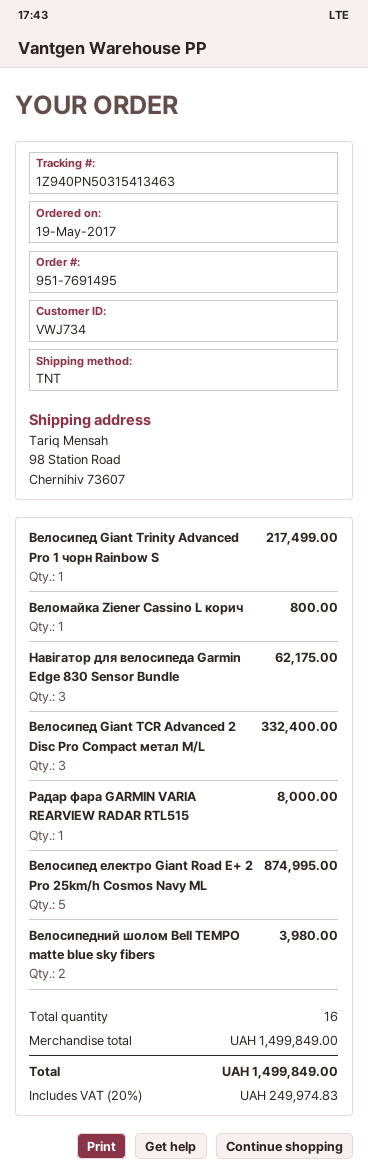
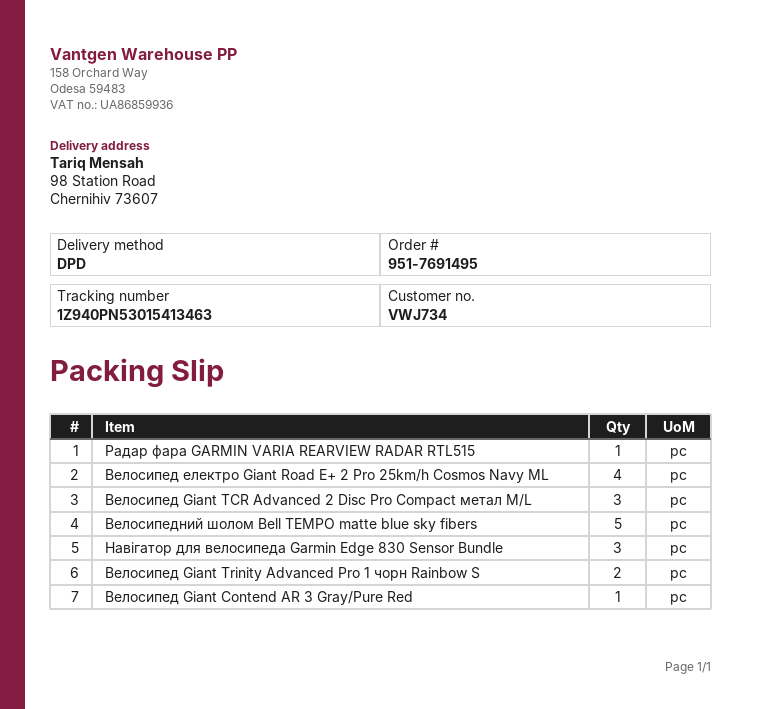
shipping method: TNT -> DPD
tracking number: 1Z940PN50315413463 -> 1Z940PN53015413463
Велосипед Giant Trinity Advanced Pro 1 чорн Rainbow S: 1 -> 2
Веломайка Ziener Cassino L корич: 1 -> none
Велосипед електро Giant Road E+ 2 Pro 25km/h Cosmos Navy ML: 5 -> 4
Велосипедний шолом Bell TEMPO matte blue sky fibers: 2 -> 5
Велосипед Giant Contend AR 3 Gray/Pure Red: none -> 1

